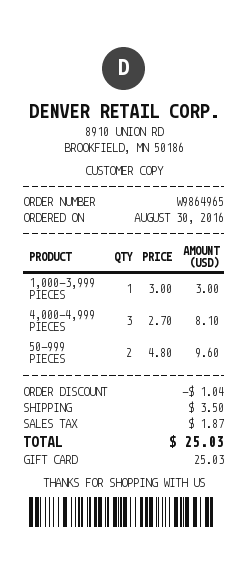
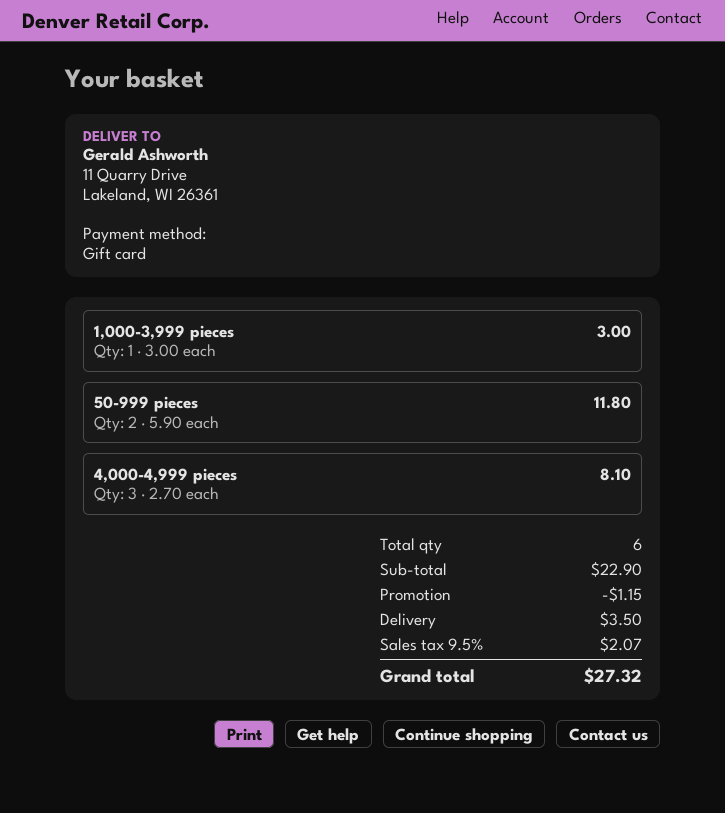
50-999 PIECES: 2 x 4.80 = 9.60 -> 2 x 5.90 = 11.80
discount: 1.04 -> 1.15
tax: 1.87 -> 2.07
total: 25.03 -> 27.32

